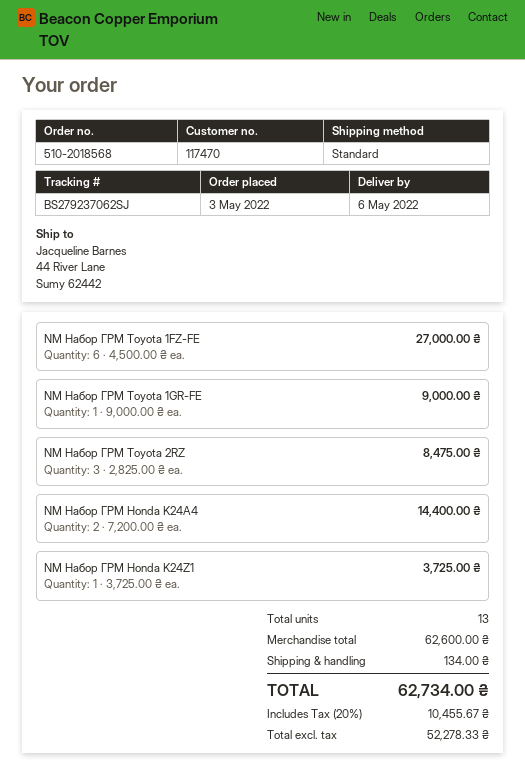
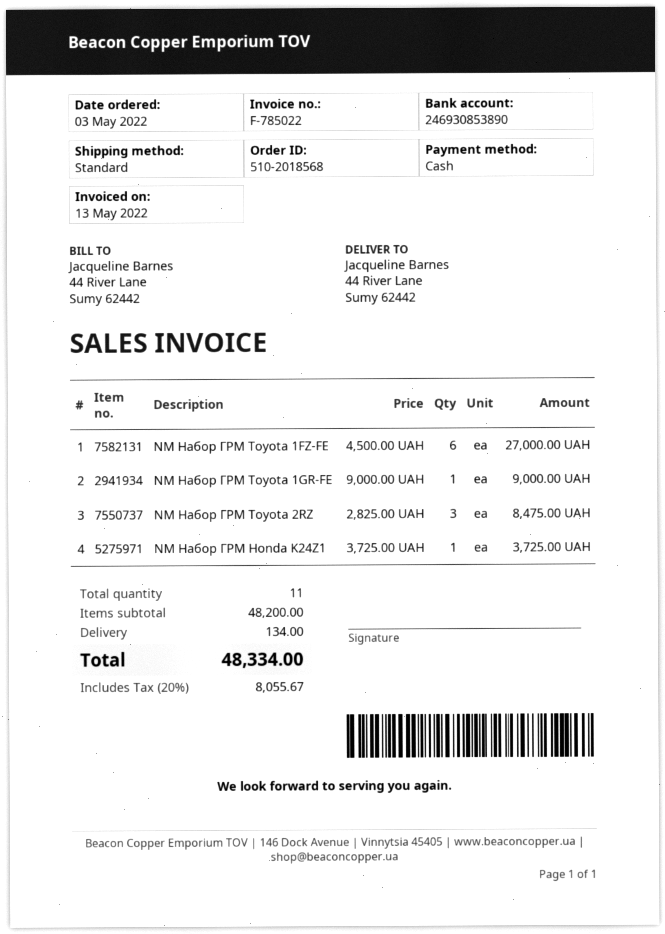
NM Набор ГРМ Honda K24A4: 2 x 7200.00 = 14400.00 -> none
total quantity: 13 -> 11
subtotal: 62600.00 -> 48200.00
tax: 20% = 10455.67 -> 20% = 8055.67
total: 62734.00 -> 48334.00

